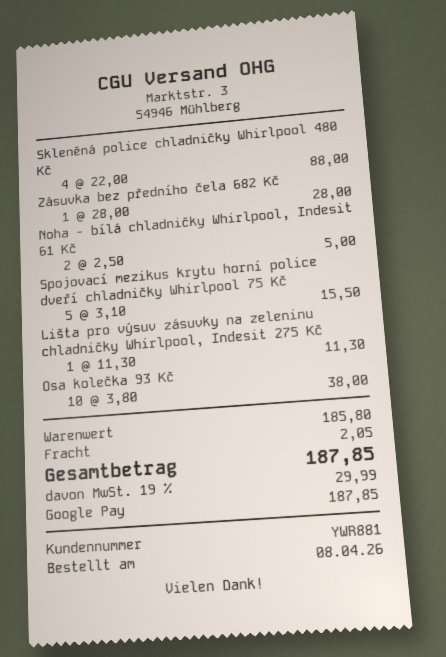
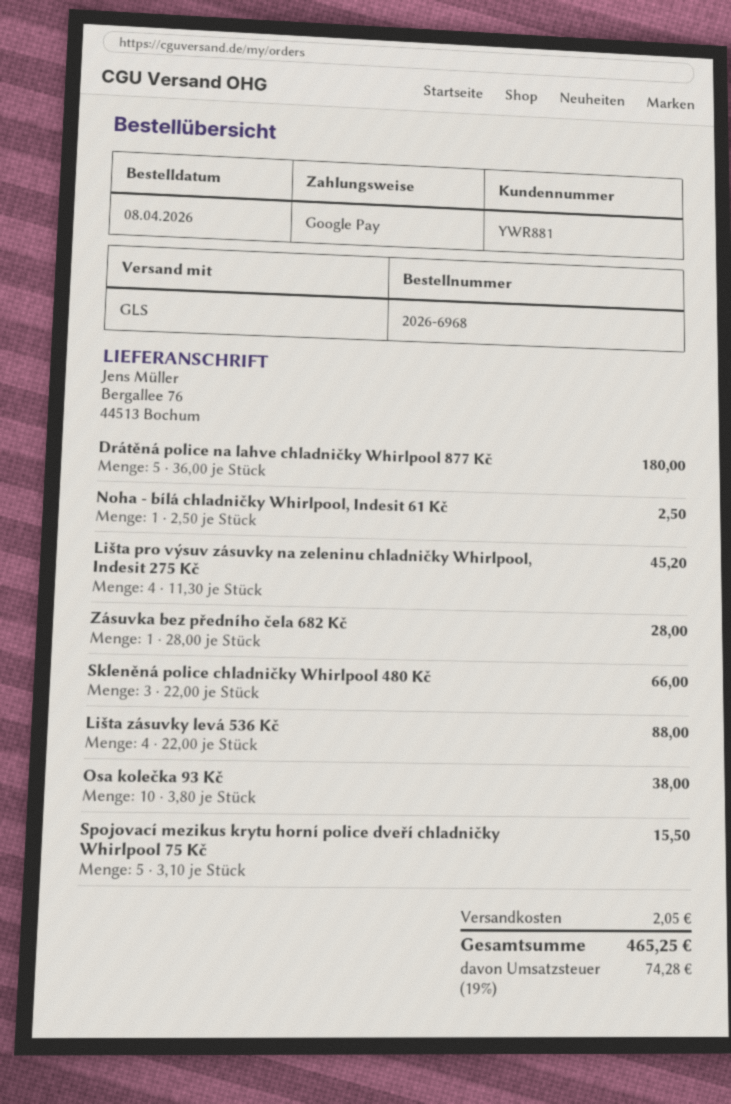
Skleněná police chladničky Whirlpool 480 Kč: 4 x 22.00 = 88.00 -> 3 x 22.00 = 66.00
Noha - bílá chladničky Whirlpool, Indesit 61 Kč: 2 x 2.50 = 5.00 -> 1 x 2.50 = 2.50
Lišta pro výsuv zásuvky na zeleninu chladničky Whirlpool, Indesit 275 Kč: 1 x 11.30 = 11.30 -> 4 x 11.30 = 45.20
Drátěná police na lahve chladničky Whirlpool 877 Kč: none -> 5 x 36.00 = 180.00
Lišta zásuvky levá 536 Kč: none -> 4 x 22.00 = 88.00
tax: 19% = 29.99 -> 19% = 74.28
total: 187.85 -> 465.25

